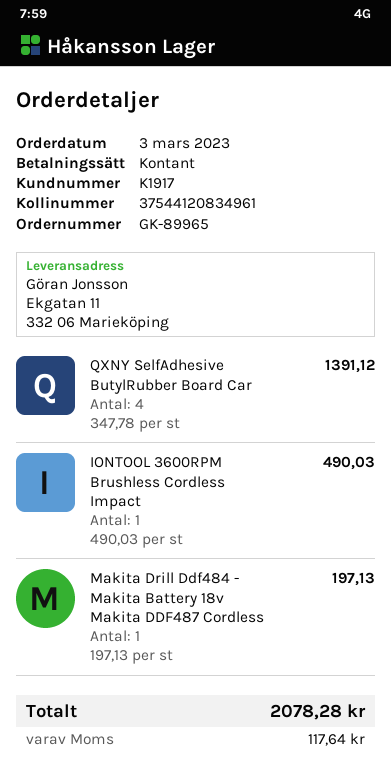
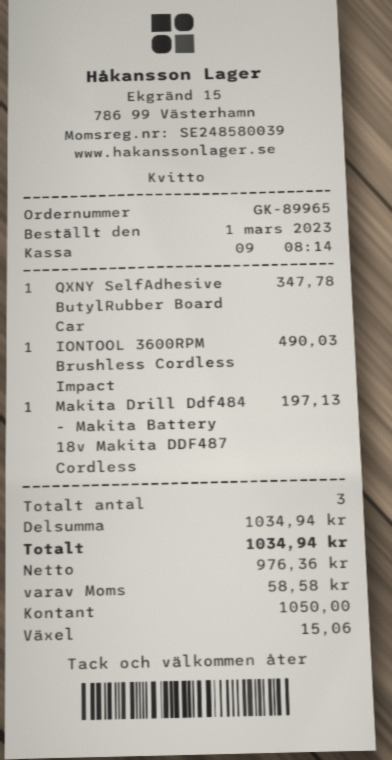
order date: 2023-03-03 -> 2023-03-01
QXNY SelfAdhesive ButylRubber Board Car: 4 x 347.78 = 1391.12 -> 1 x 347.78 = 347.78
tax: 117.64 -> 58.58
total: 2078.28 -> 1034.94

